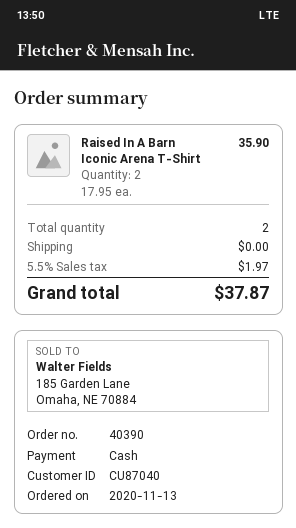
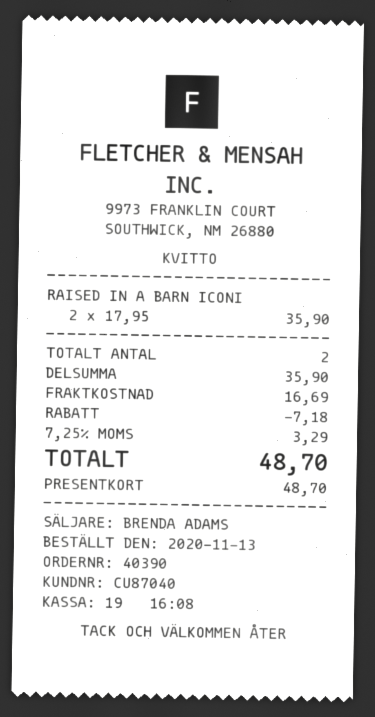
payment method: cash -> gift card
discount: none -> 7.18
shipping: 0.00 -> 16.69
tax: 5.5% = 1.97 -> 7.25% = 3.29
total: 37.87 -> 48.70

